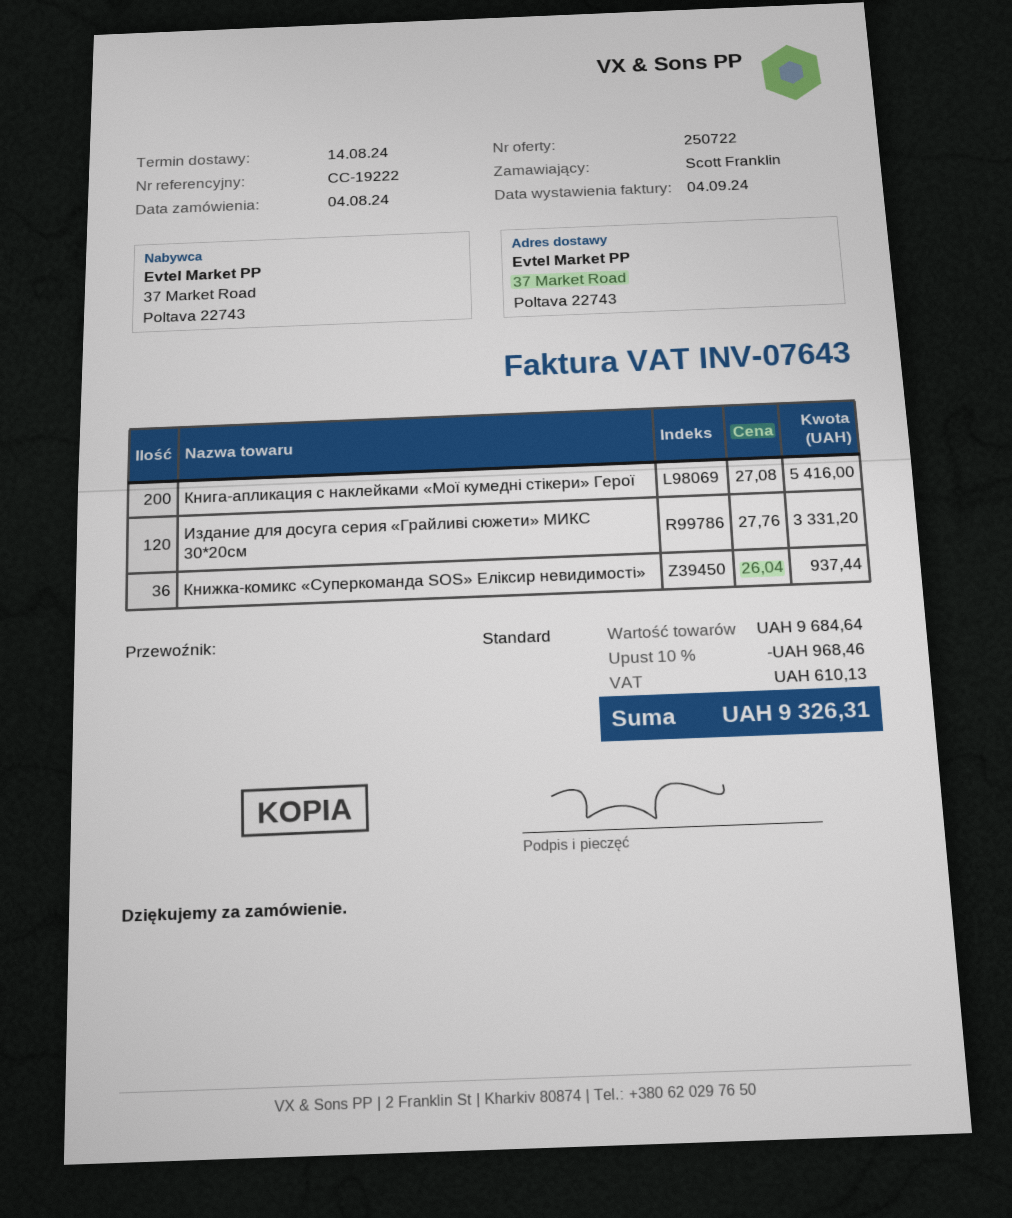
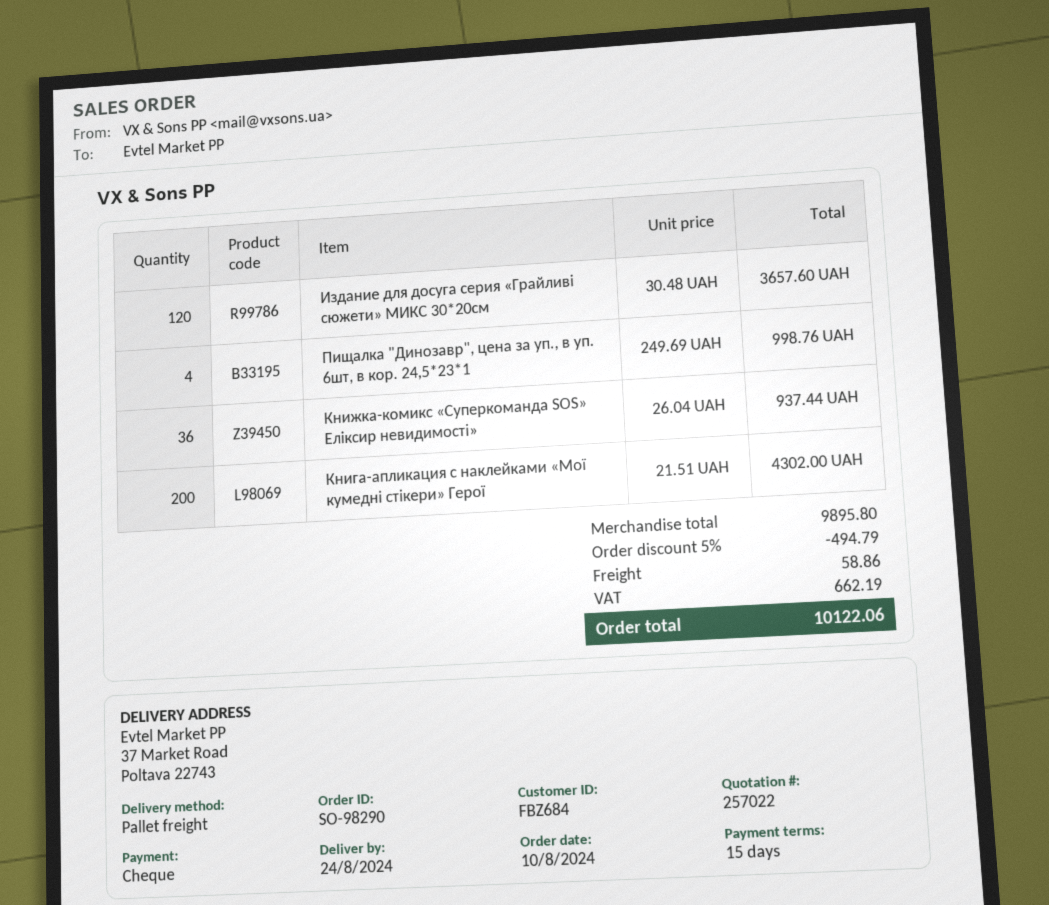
quote number: 250722 -> 257022
order date: 2024-08-04 -> 2024-08-10
delivery date: 2024-08-14 -> 2024-08-24
shipping method: standard -> pallet freight
Книга-апликация с наклейками «Мої кумедні стікери» Герої: 200 x 27.08 = 5416.00 -> 200 x 21.51 = 4302.00
Издание для досуга серия «Грайливі сюжети» МИКС 30*20см: 120 x 27.76 = 3331.20 -> 120 x 30.48 = 3657.60
Пищалка "Динозавр", цена за уп., в уп. 6шт, в кор. 24,5*23*1: none -> 4 x 249.69 = 998.76
subtotal: 9684.64 -> 9895.80
discount: 10% = 968.46 -> 5% = 494.79
shipping: none -> 58.86
tax: 610.13 -> 662.19
total: 9326.31 -> 10122.06

